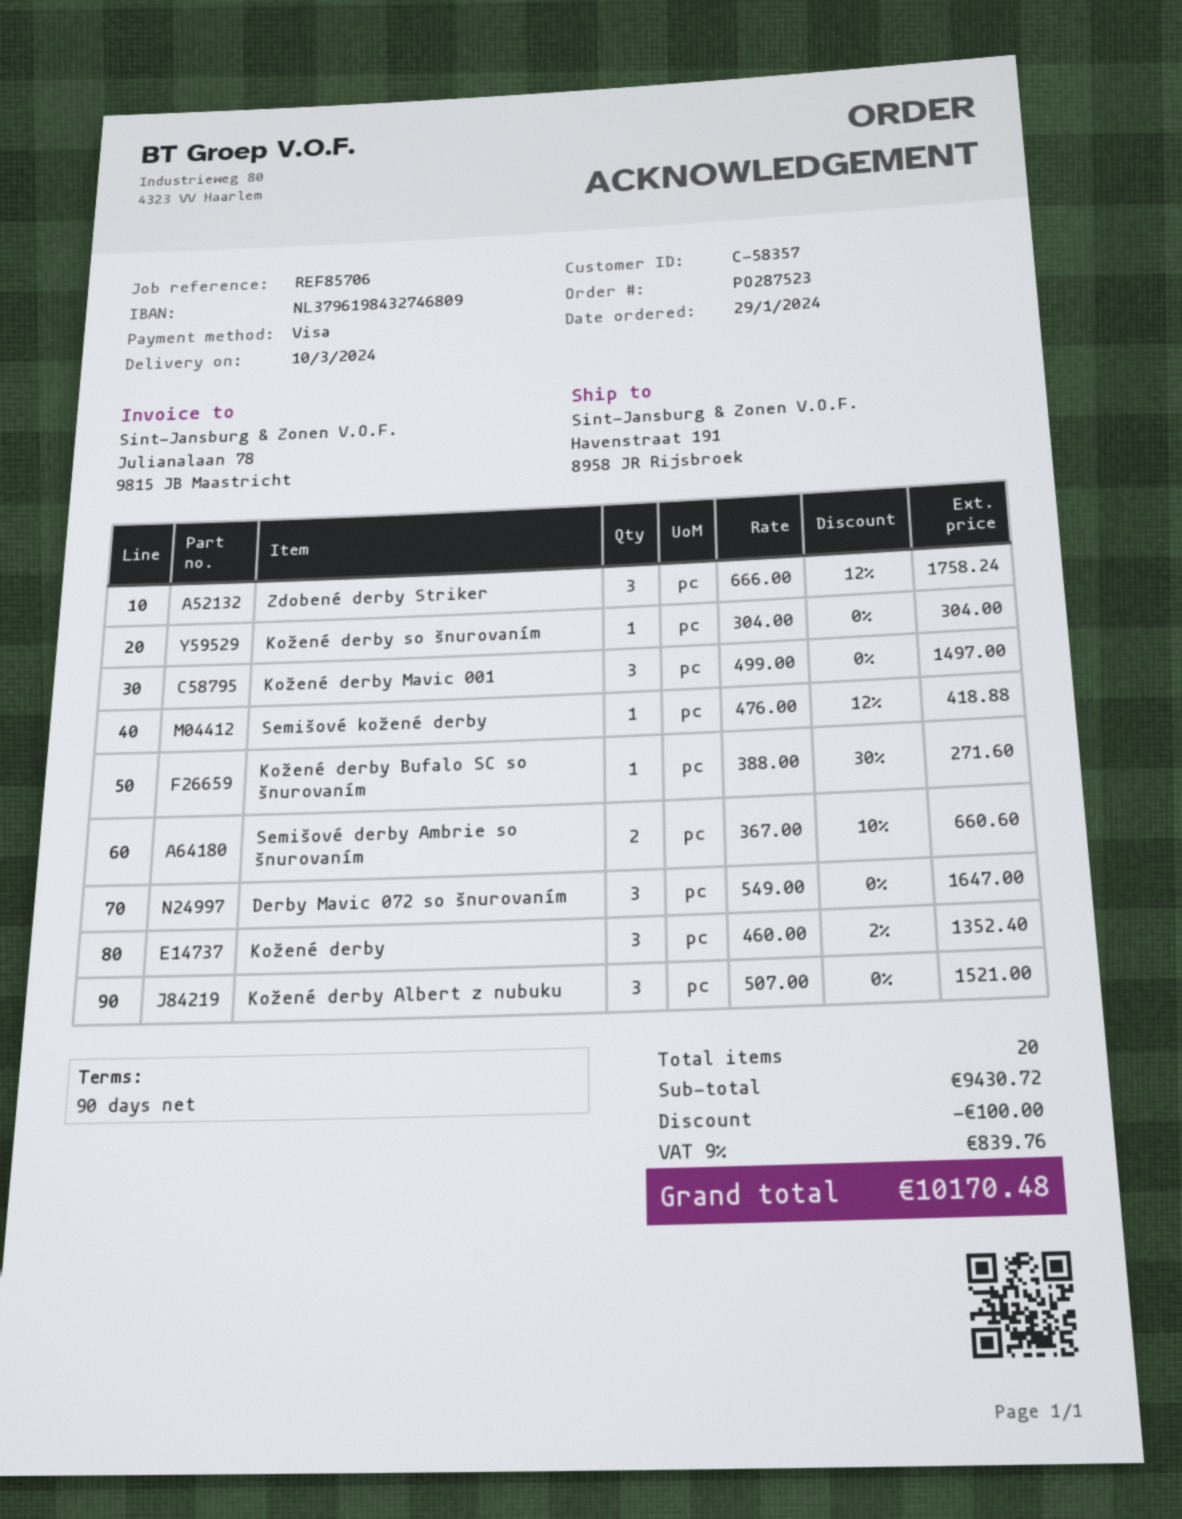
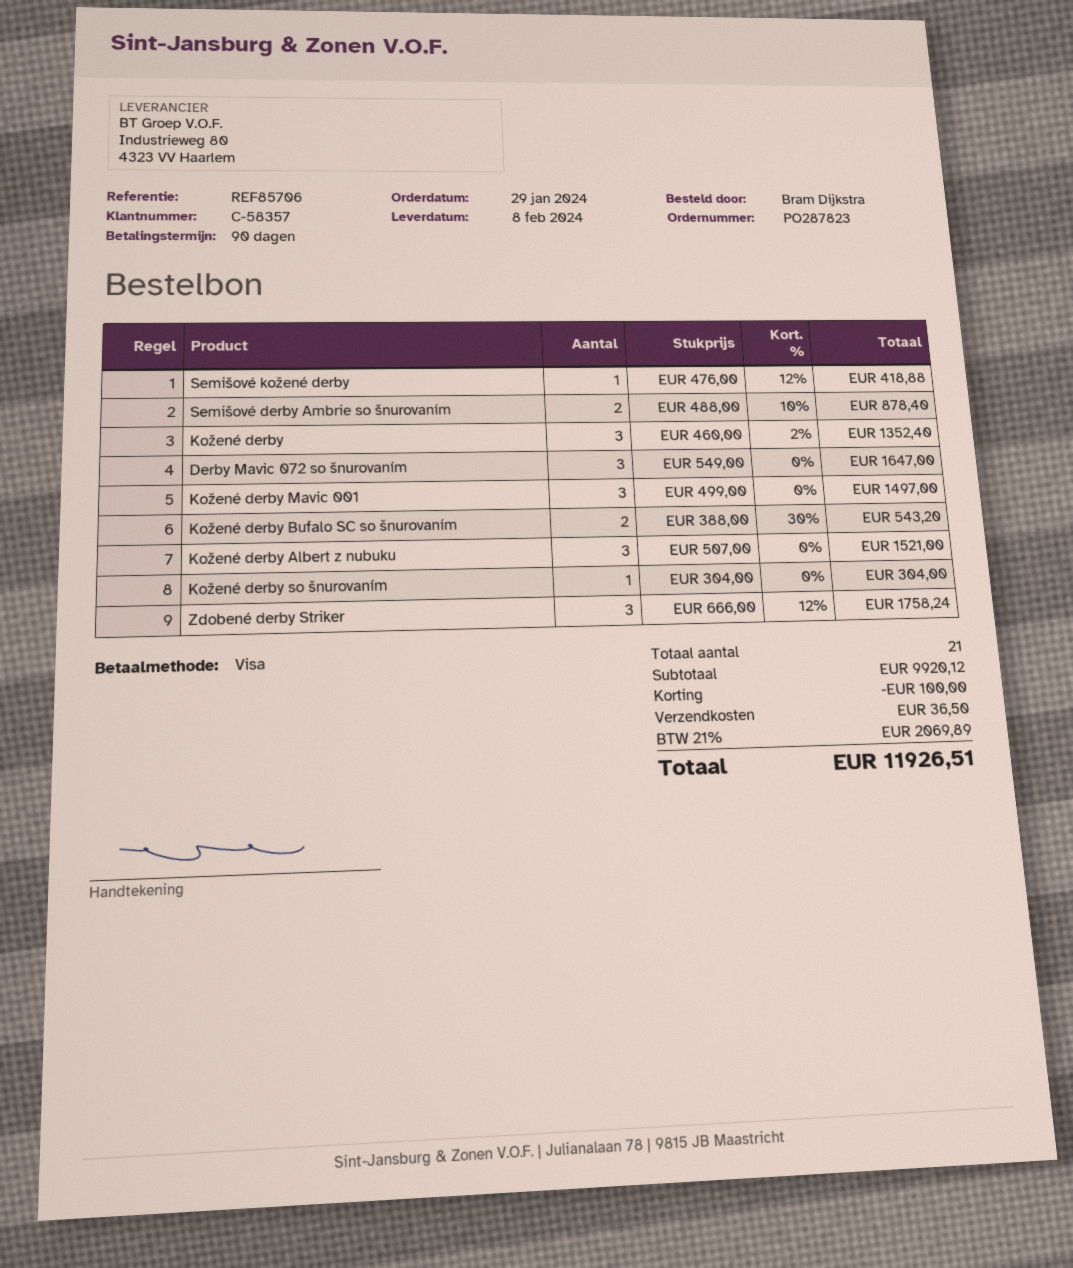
order number: PO287523 -> PO287823
delivery date: 2024-03-10 -> 2024-02-08
Kožené derby Bufalo SC so šnurovaním: 1 x 388.00 - 30% = 271.60 -> 2 x 388.00 - 30% = 543.20
Semišové derby Ambrie so šnurovaním: 2 x 367.00 - 10% = 660.60 -> 2 x 488.00 - 10% = 878.40
total quantity: 20 -> 21
subtotal: 9430.72 -> 9920.12
shipping: none -> 36.50
tax: 9% = 839.76 -> 21% = 2069.89
total: 10170.48 -> 11926.51

